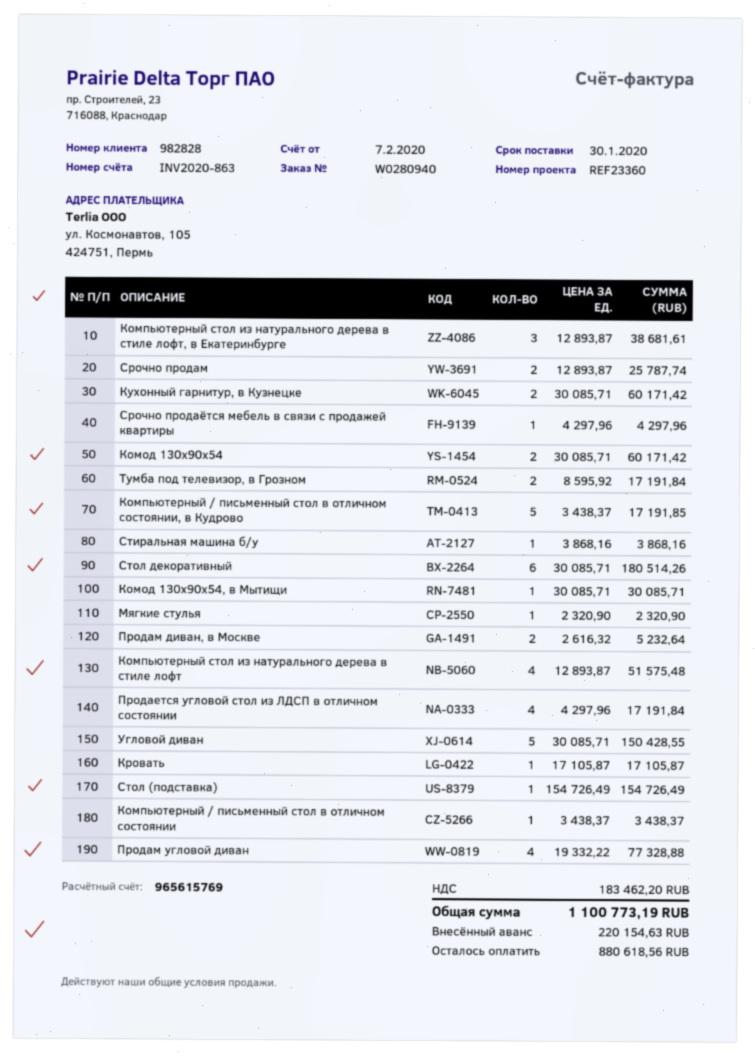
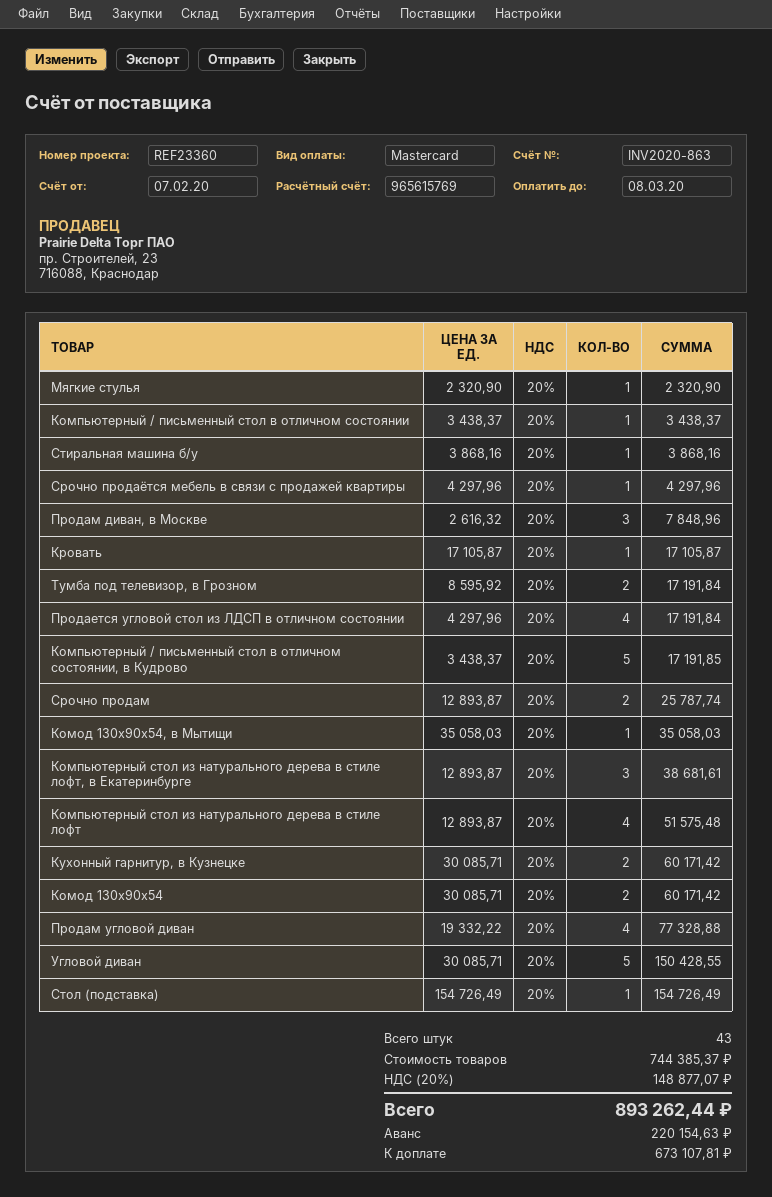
Стол декоративный: 6 x 30085.71 = 180514.26 -> none
Комод 130х90х54, в Мытищи: 1 x 30085.71 = 30085.71 -> 1 x 35058.03 = 35058.03
Продам диван, в Москве: 2 x 2616.32 = 5232.64 -> 3 x 2616.32 = 7848.96
tax: 183462.20 -> 148877.07
total: 1100773.19 -> 893262.44
balance: 880618.56 -> 673107.81

